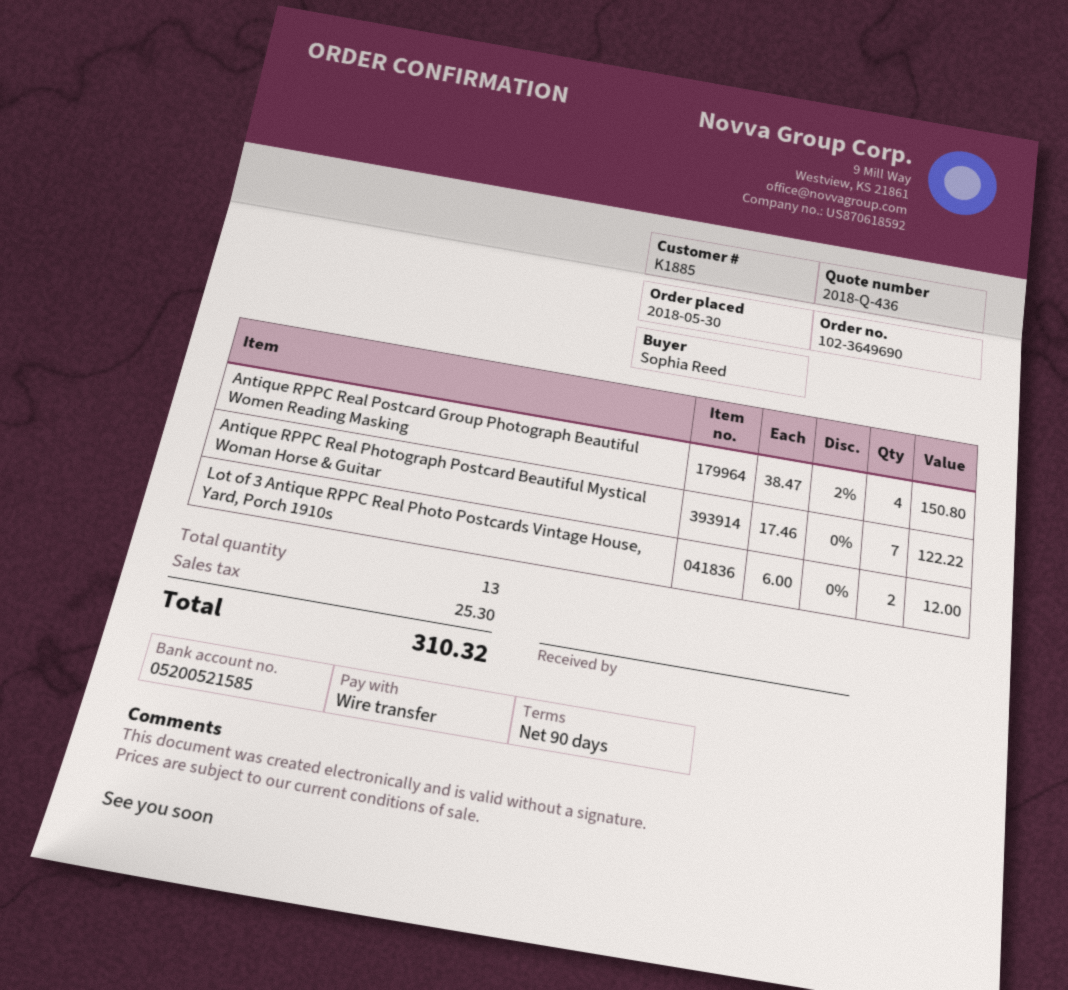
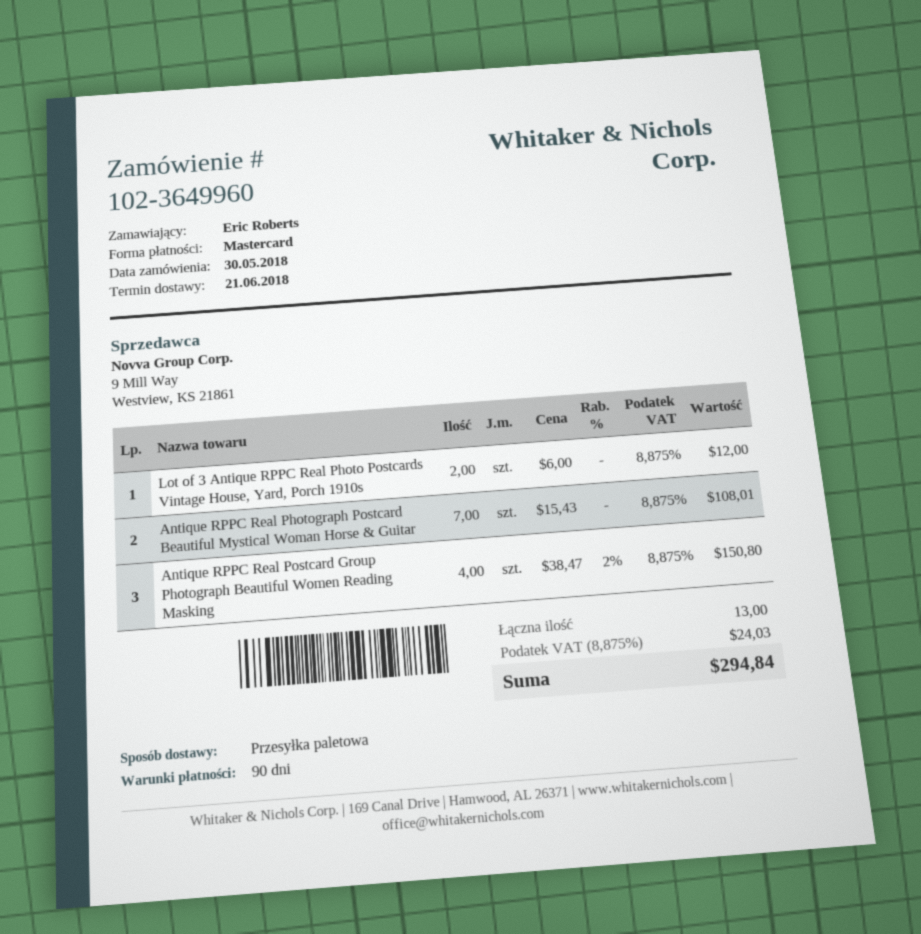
order number: 102-3649690 -> 102-3649960
ordered by: Sophia Reed -> Eric Roberts
payment method: bank transfer -> Mastercard
Antique RPPC Real Photograph Postcard Beautiful Mystical Woman Horse & Guitar: 7 x 17.46 = 122.22 -> 7 x 15.43 = 108.01
tax: 25.30 -> 24.03
total: 310.32 -> 294.84

